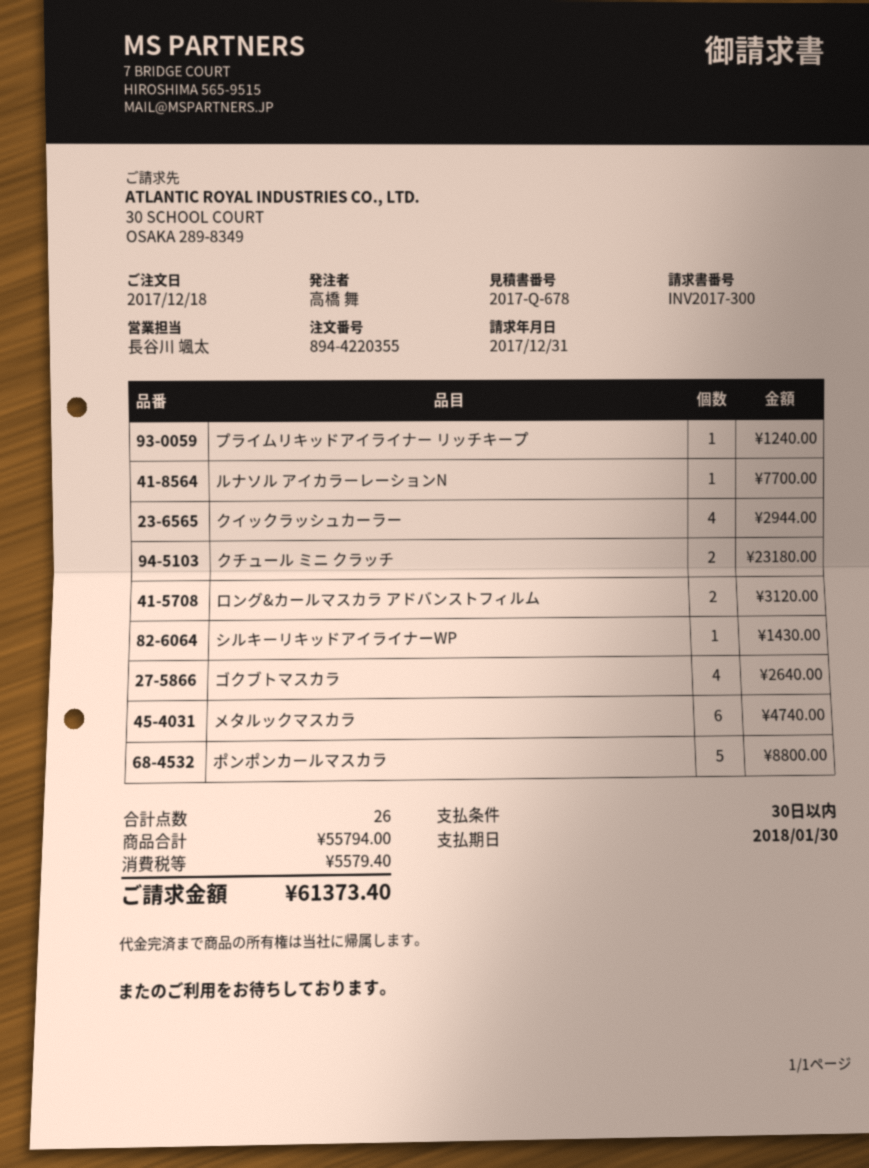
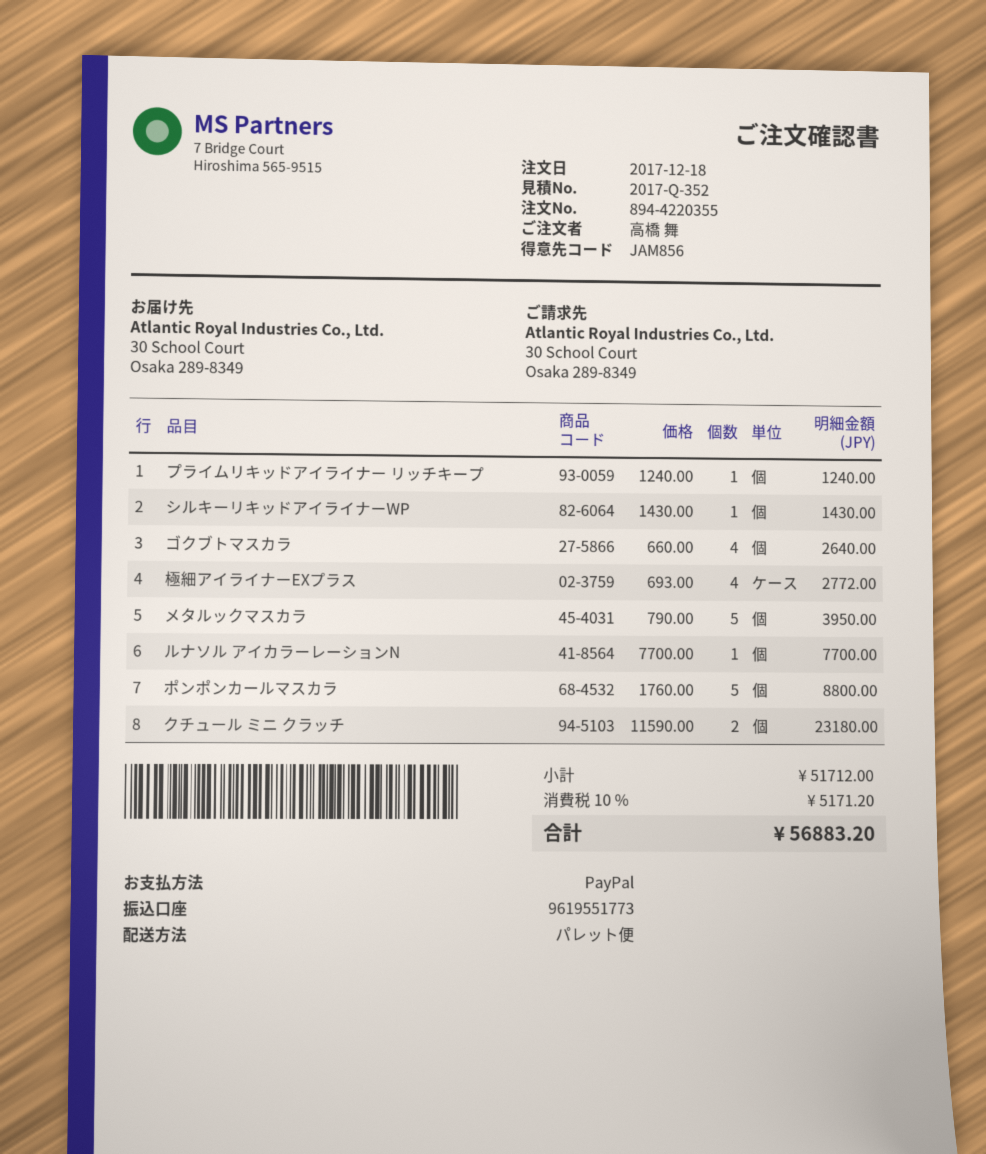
quote number: 2017-Q-678 -> 2017-Q-352
クイックラッシュカーラー: 4 for 2944.00 -> none
ロング&カールマスカラ アドバンストフィルム: 2 for 3120.00 -> none
メタルックマスカラ: 6 for 4740.00 -> 5 for 3950.00
極細アイライナーEXプラス: none -> 4 for 2772.00
subtotal: 55794.00 -> 51712.00
tax: 5579.40 -> 5171.20
total: 61373.40 -> 56883.20

